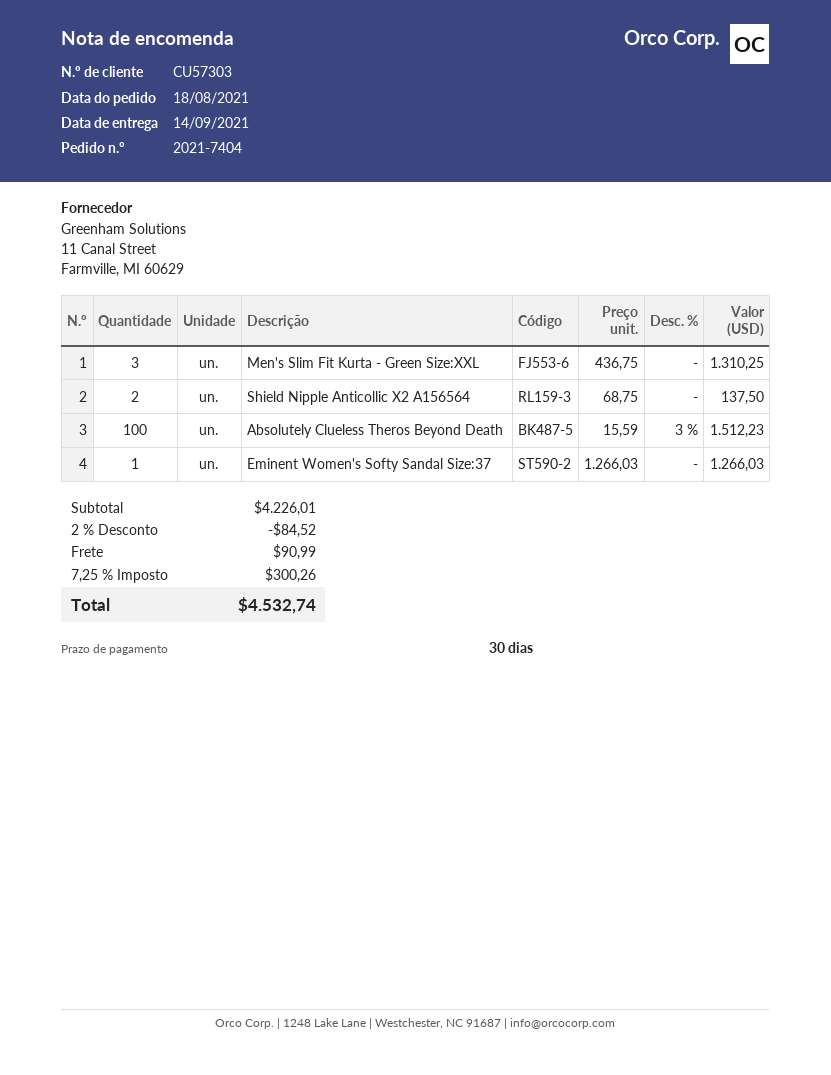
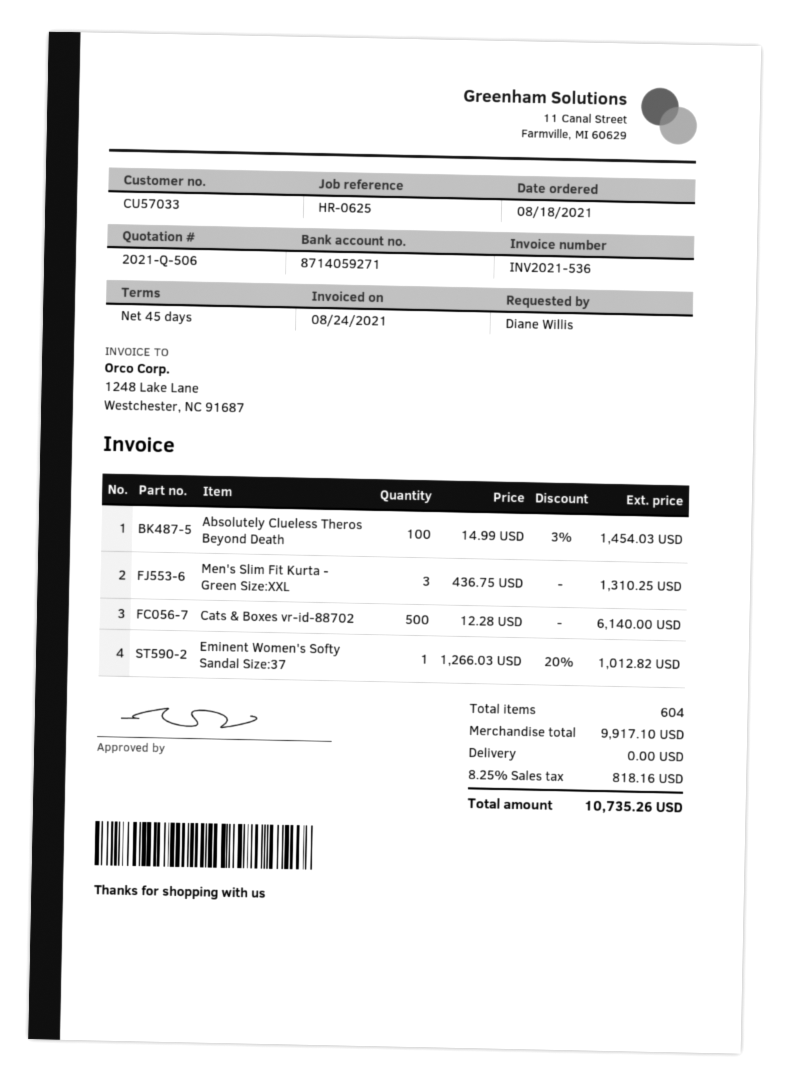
payment terms: 30 days -> 45 days
customer number: CU57303 -> CU57033
Shield Nipple Anticollic X2 A156564: 2 x 68.75 = 137.50 -> none
Absolutely Clueless Theros Beyond Death: 100 x 15.59 - 3% = 1512.23 -> 100 x 14.99 - 3% = 1454.03
Eminent Women's Softy Sandal Size:37: 1 x 1266.03 = 1266.03 -> 1 x 1266.03 - 20% = 1012.82
Cats & Boxes vr-id-88702: none -> 500 x 12.28 = 6140.00
subtotal: 4226.01 -> 9917.10
discount: 2% = 84.52 -> none
shipping: 90.99 -> 0.00
tax: 7.25% = 300.26 -> 8.25% = 818.16
total: 4532.74 -> 10735.26

